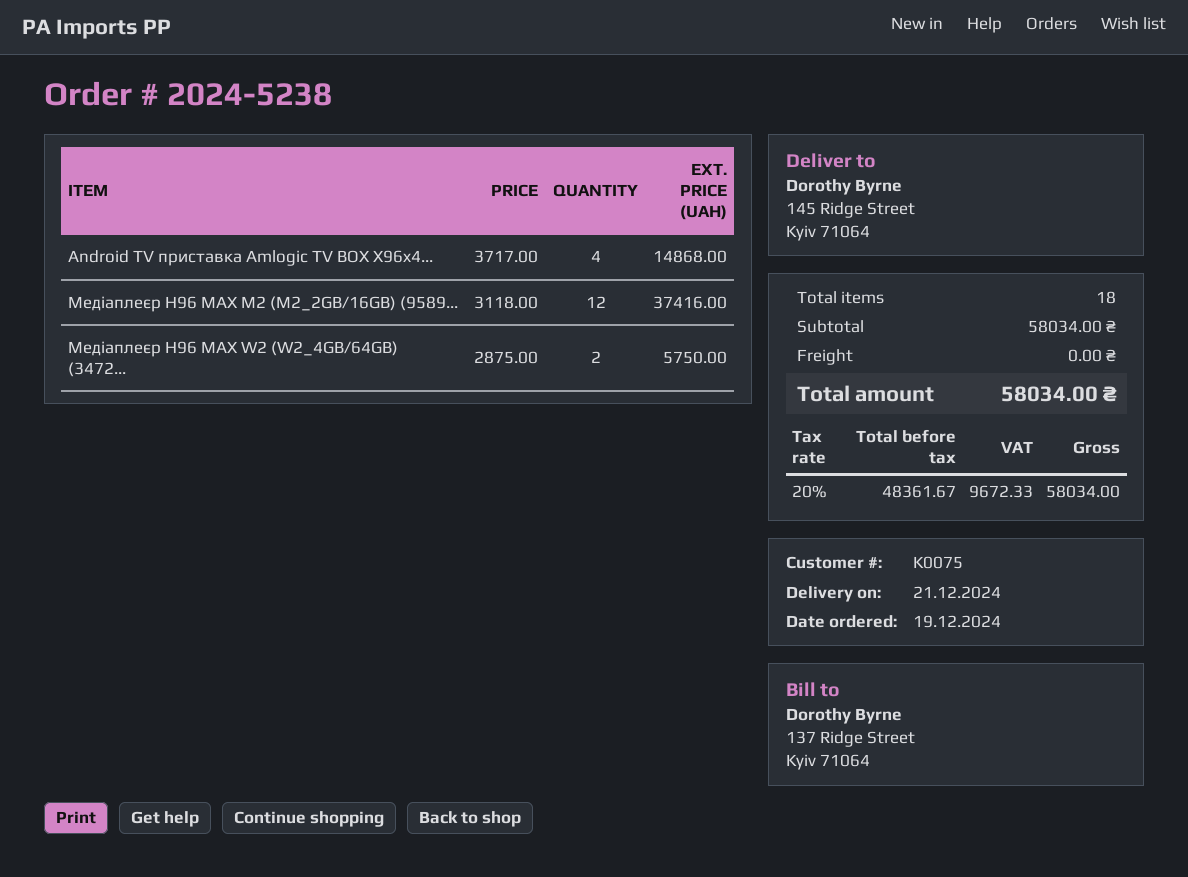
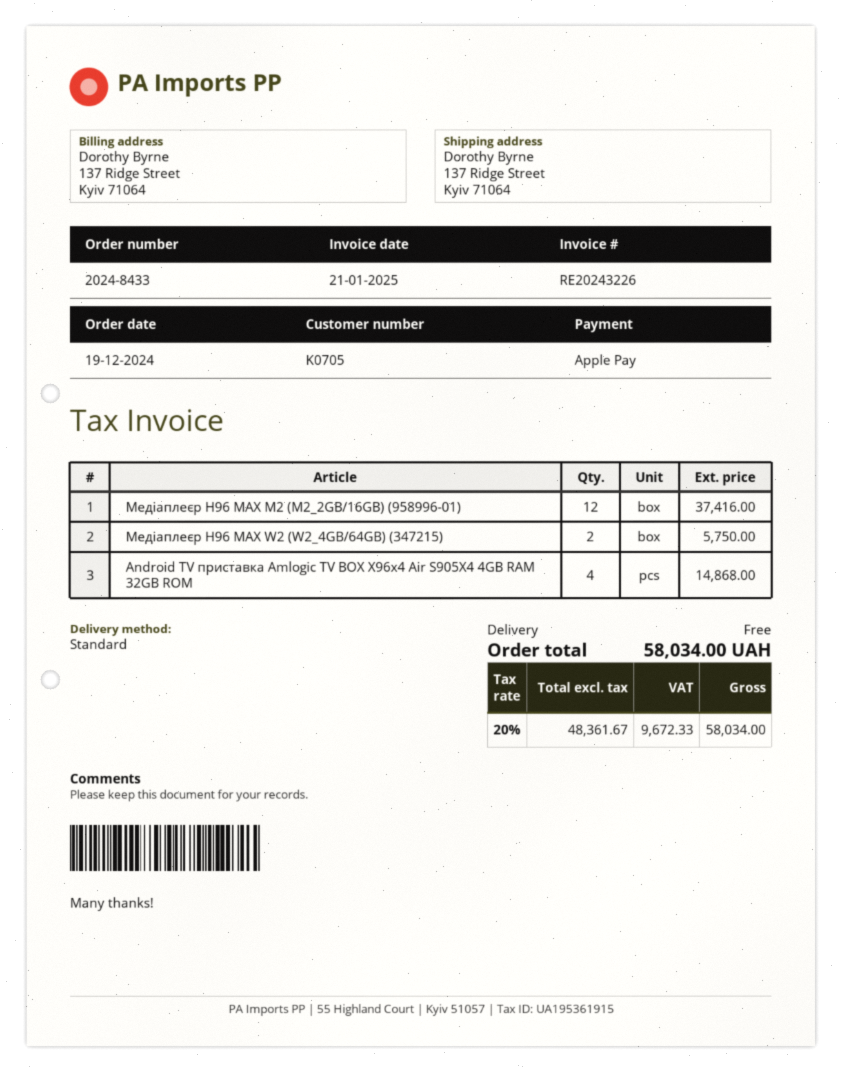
order number: 2024-5238 -> 2024-8433
customer number: K0075 -> K0705
ship to: 145 Ridge Street, Kyiv 71064 -> 137 Ridge Street, Kyiv 71064

